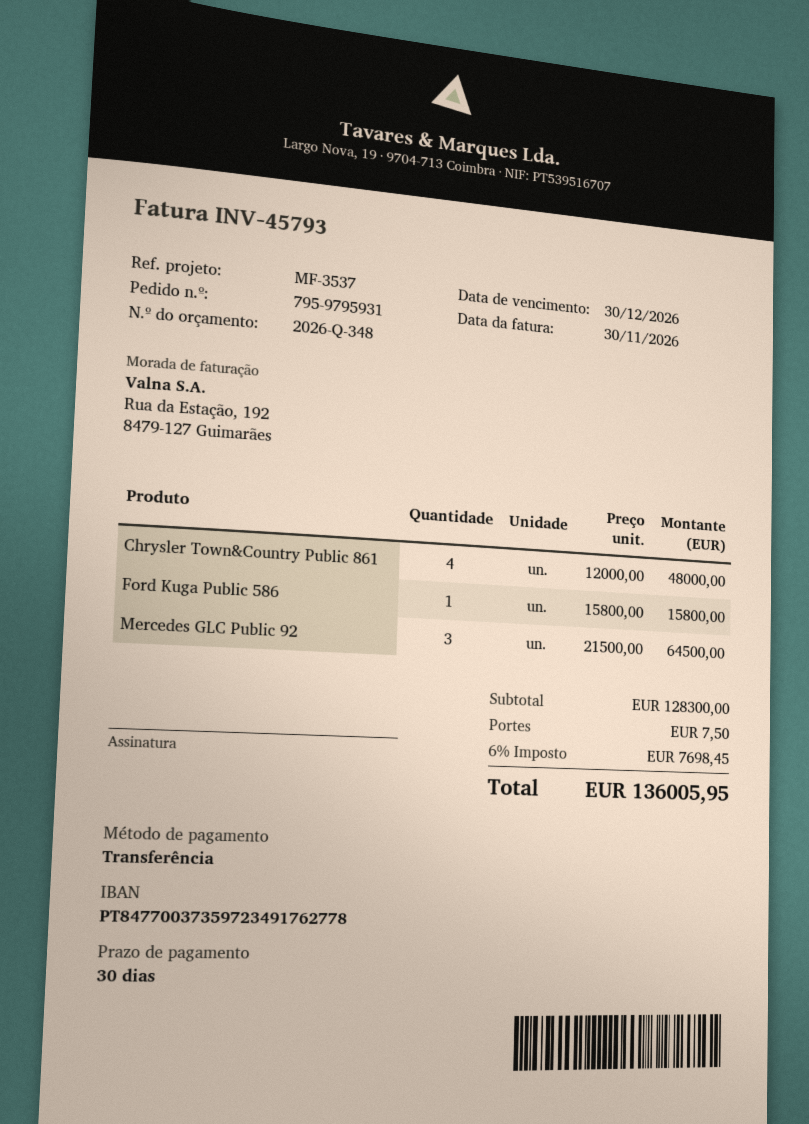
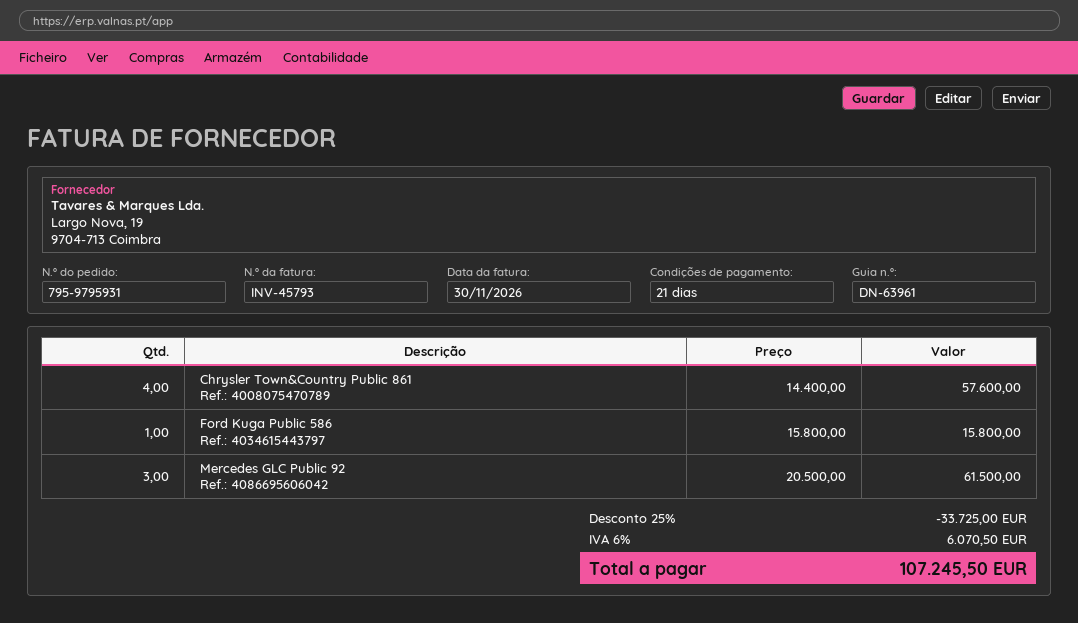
payment terms: 30 days -> 21 days
Chrysler Town&Country Public 861: 4 x 12000.00 = 48000.00 -> 4 x 14400.00 = 57600.00
Mercedes GLC Public 92: 3 x 21500.00 = 64500.00 -> 3 x 20500.00 = 61500.00
discount: none -> 25% = 33725.00
shipping: 7.50 -> none
tax: 6% = 7698.45 -> 6% = 6070.50
total: 136005.95 -> 107245.50

